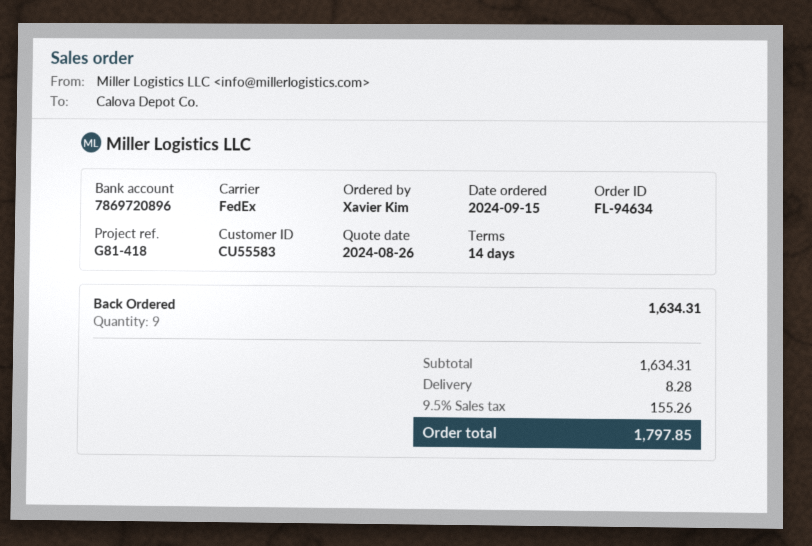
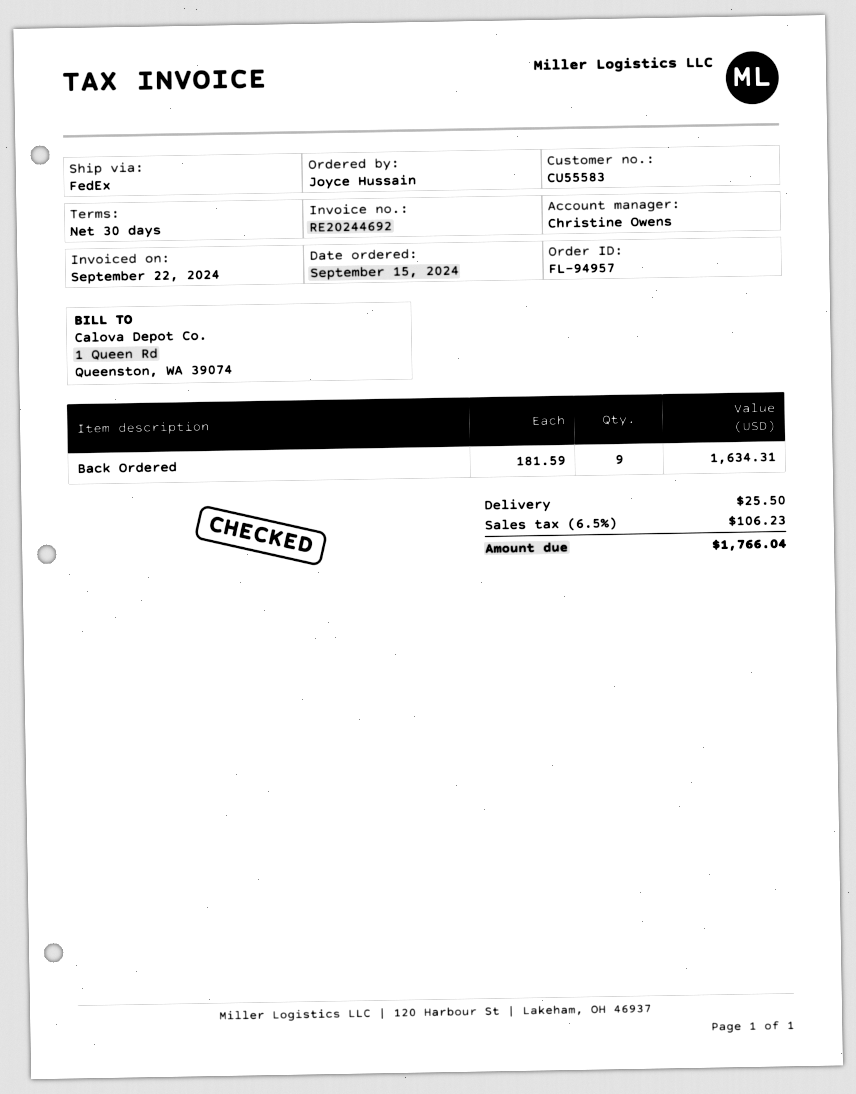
order number: FL-94634 -> FL-94957
payment terms: 14 days -> 30 days
ordered by: Xavier Kim -> Joyce Hussain
shipping: 8.28 -> 25.50
tax: 9.5% = 155.26 -> 6.5% = 106.23
total: 1797.85 -> 1766.04

